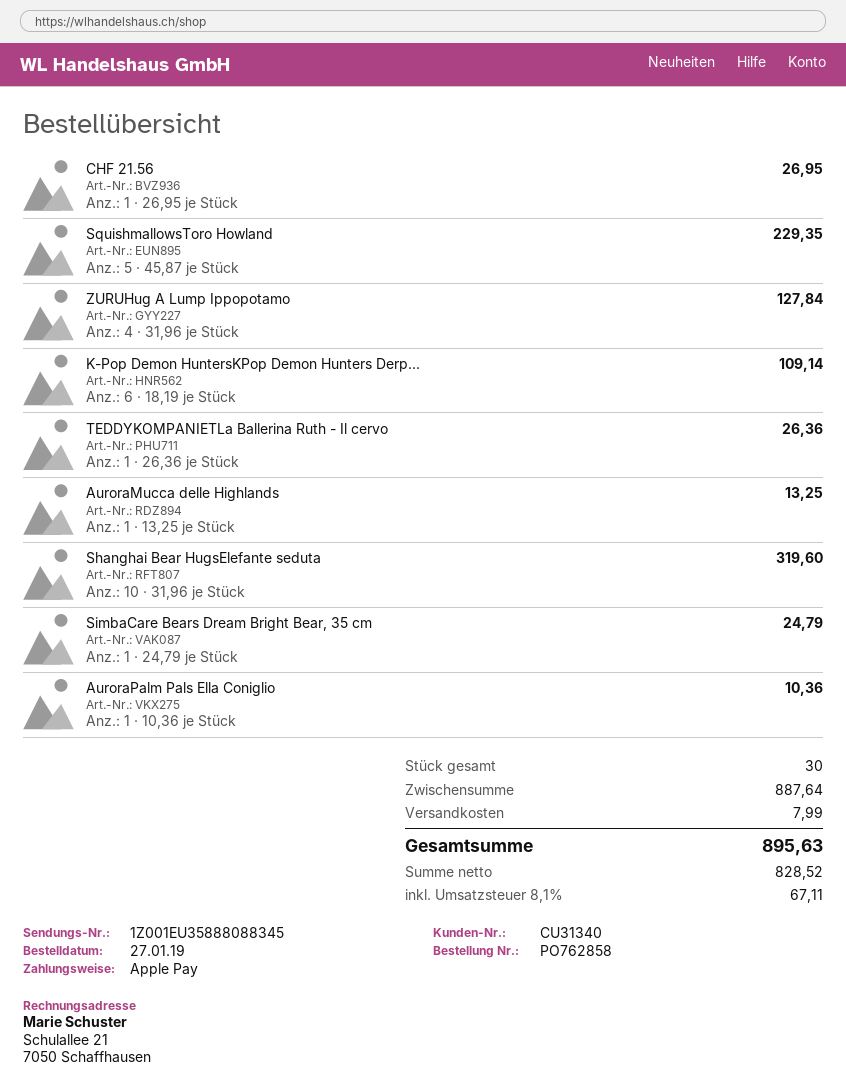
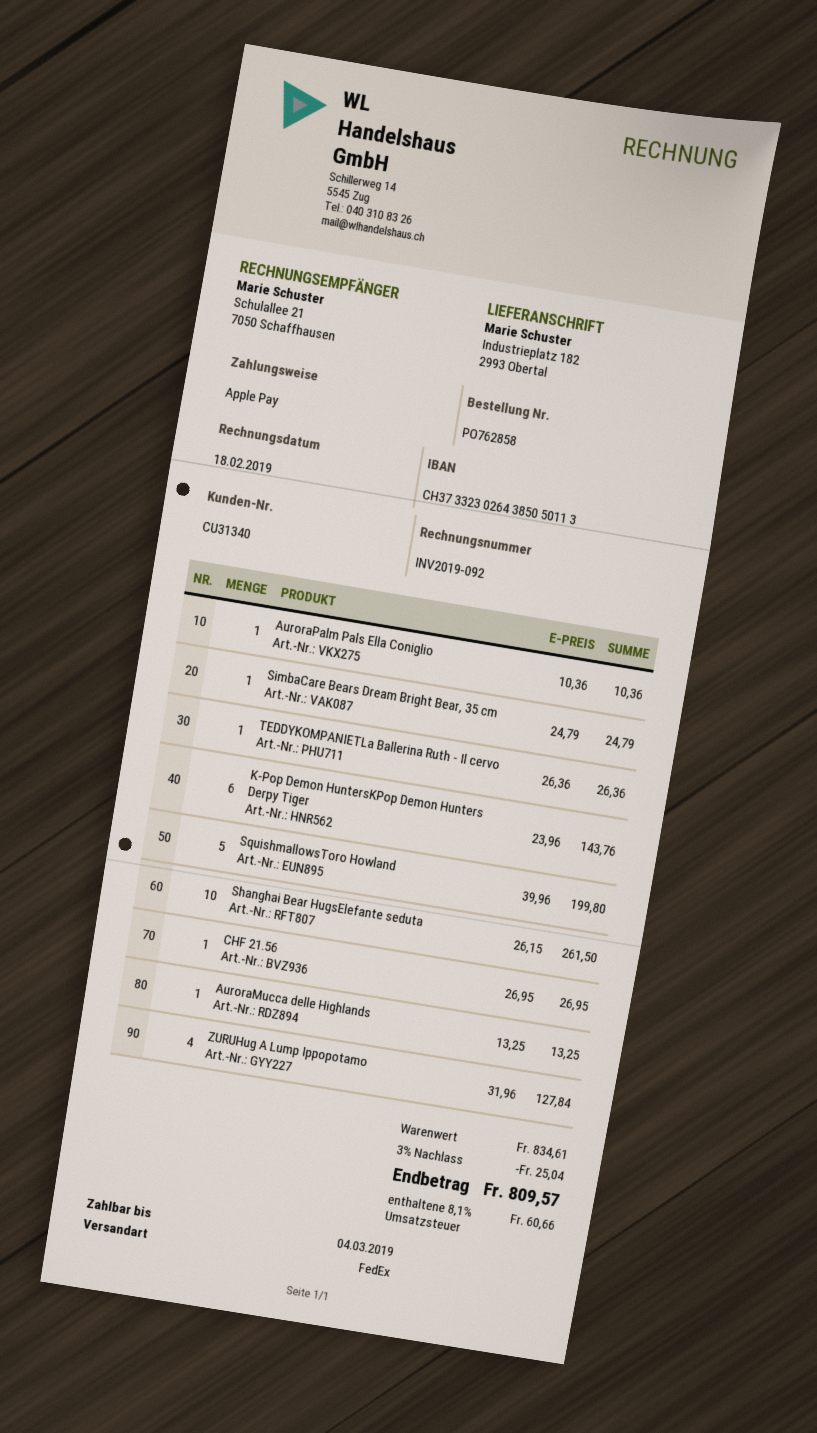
SquishmallowsToro Howland: 5 x 45.87 = 229.35 -> 5 x 39.96 = 199.80
K-Pop Demon HuntersKPop Demon Hunters Derp...: 6 x 18.19 = 109.14 -> 6 x 23.96 = 143.76
Shanghai Bear HugsElefante seduta: 10 x 31.96 = 319.60 -> 10 x 26.15 = 261.50
subtotal: 887.64 -> 834.61
discount: none -> 3% = 25.04
shipping: 7.99 -> none
tax: 8.1% = 67.11 -> 8.1% = 60.66
total: 895.63 -> 809.57

